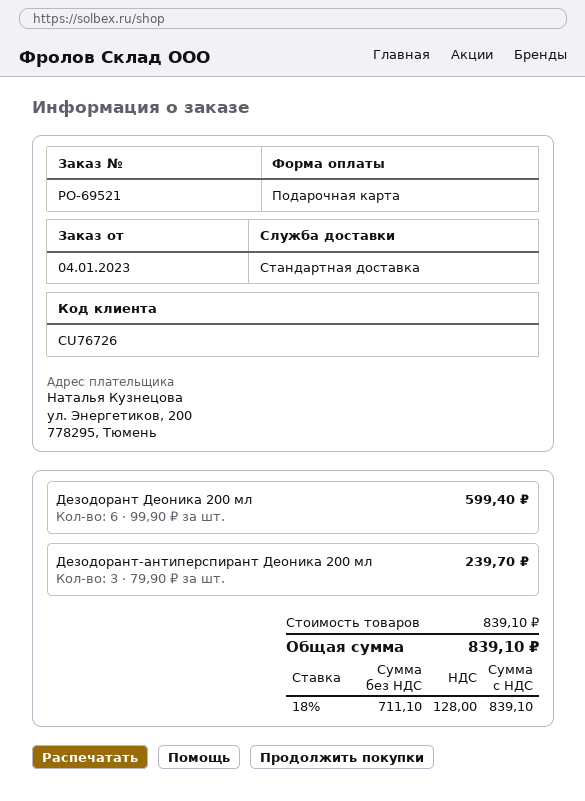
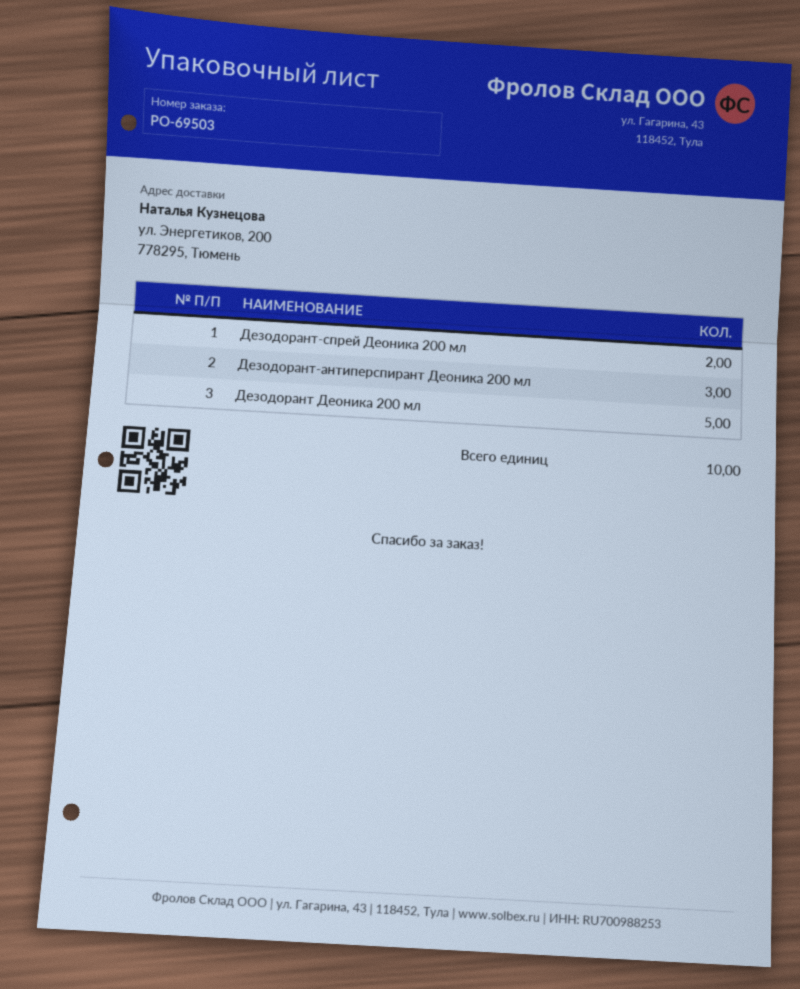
order number: PO-69521 -> PO-69503
Дезодорант Деоника 200 мл: 6 -> 5
Дезодорант-спрей Деоника 200 мл: none -> 2

